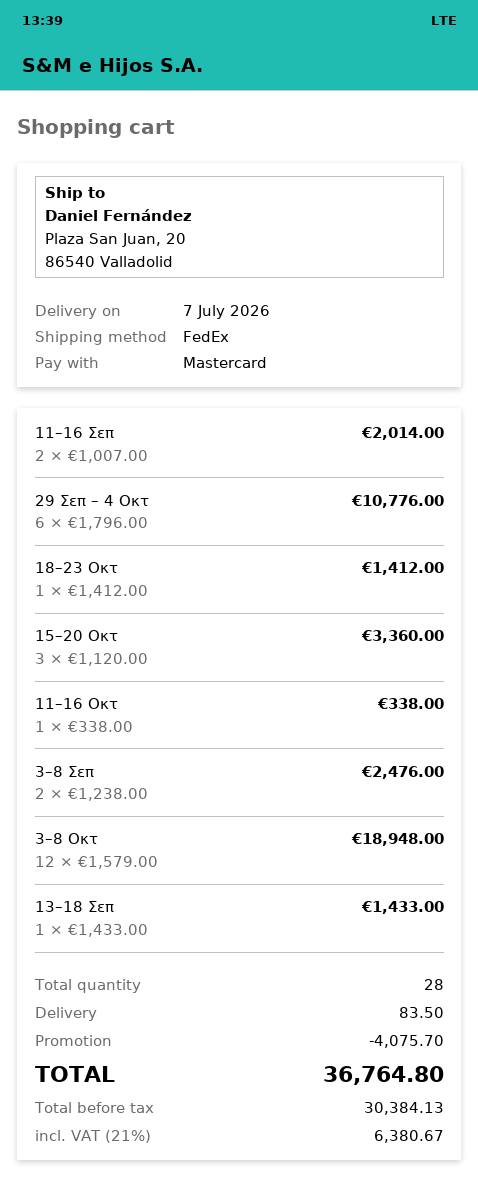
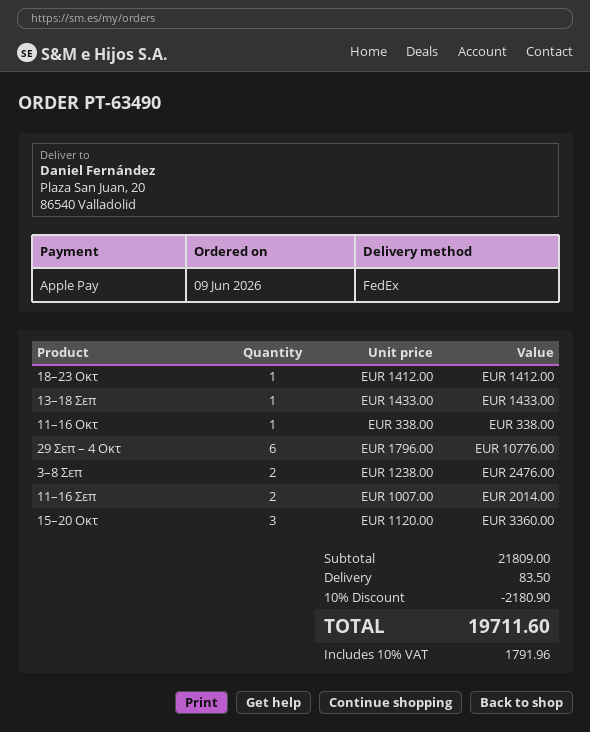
payment method: Mastercard -> Apple Pay
3–8 Οκτ: 12 x 1579.00 = 18948.00 -> none
discount: 4075.70 -> 2180.90
tax: 21% = 6380.67 -> 10% = 1791.96
total: 36764.80 -> 19711.60

